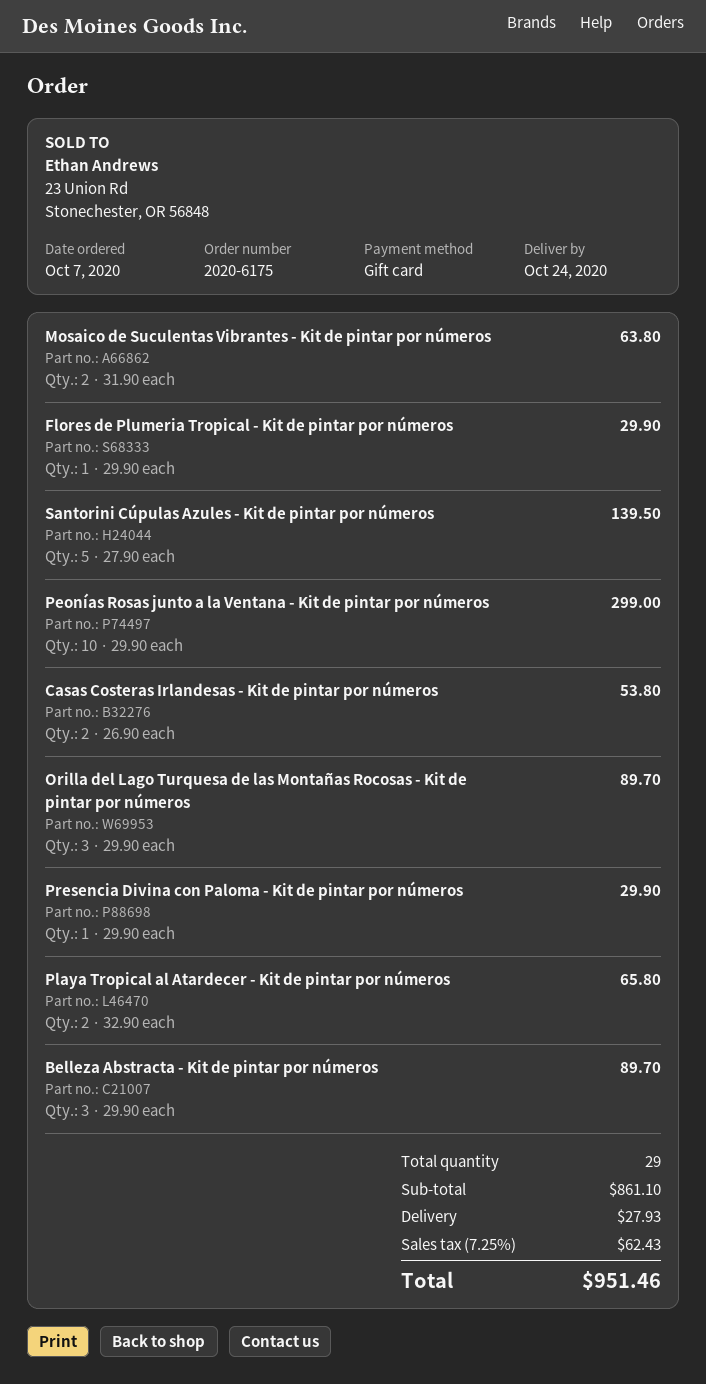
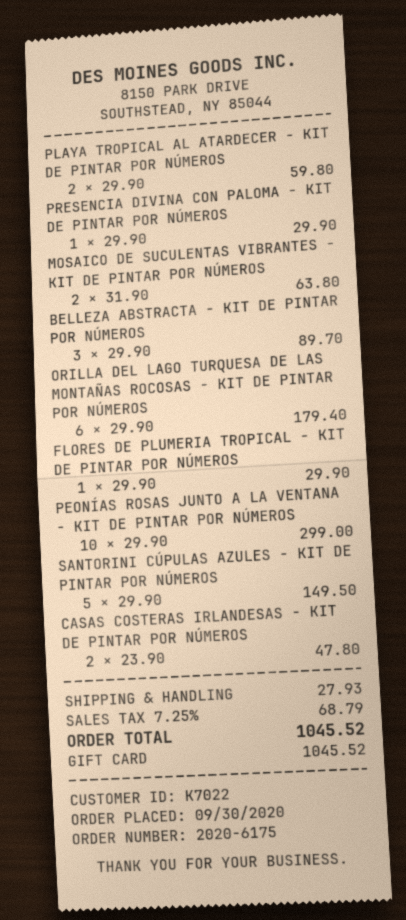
order date: 2020-10-07 -> 2020-09-30
Santorini Cúpulas Azules - Kit de pintar por números: 5 x 27.90 = 139.50 -> 5 x 29.90 = 149.50
Casas Costeras Irlandesas - Kit de pintar por números: 2 x 26.90 = 53.80 -> 2 x 23.90 = 47.80
Orilla del Lago Turquesa de las Montañas Rocosas - Kit de pintar por números: 3 x 29.90 = 89.70 -> 6 x 29.90 = 179.40
Playa Tropical al Atardecer - Kit de pintar por números: 2 x 32.90 = 65.80 -> 2 x 29.90 = 59.80
tax: 7.25% = 62.43 -> 7.25% = 68.79
total: 951.46 -> 1045.52

